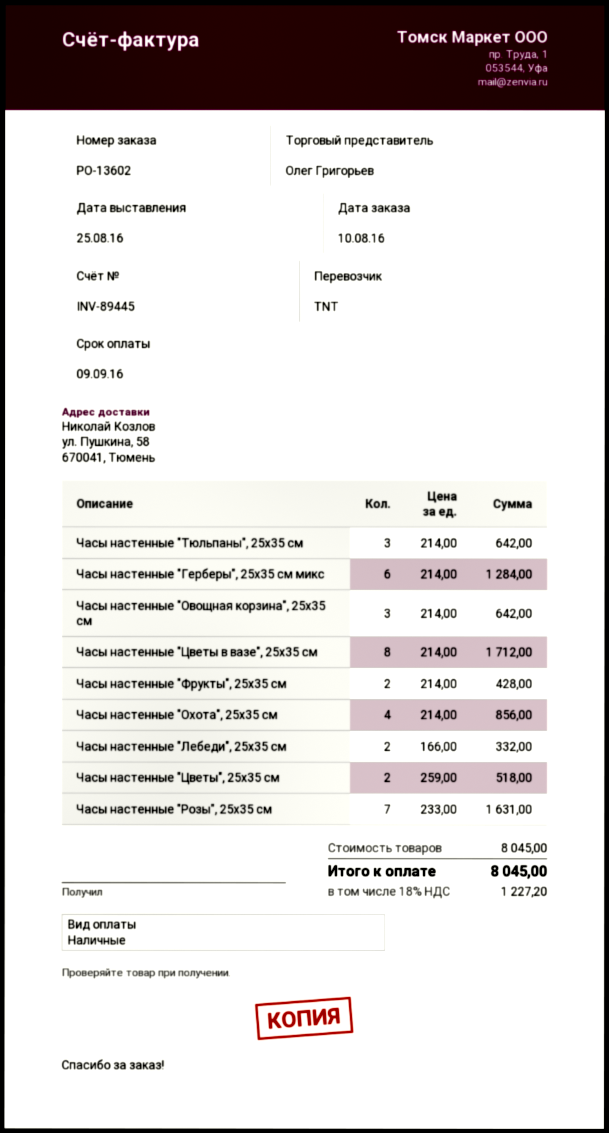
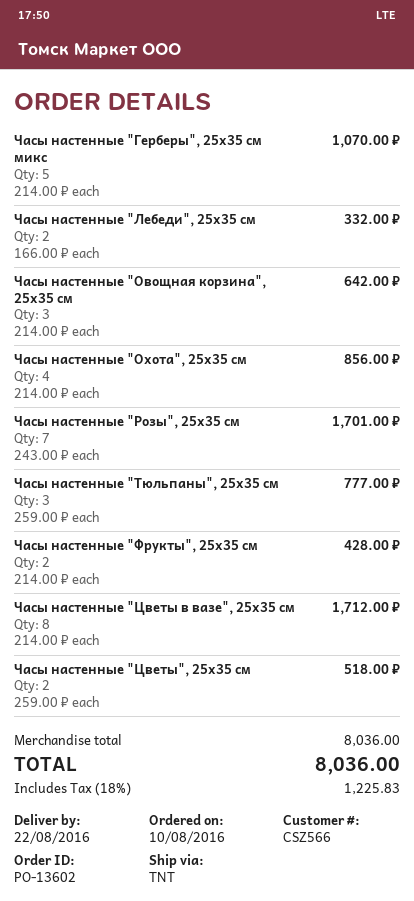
Часы настенные "Тюльпаны", 25х35 см: 3 x 214.00 = 642.00 -> 3 x 259.00 = 777.00
Часы настенные "Герберы", 25х35 см микс: 6 x 214.00 = 1284.00 -> 5 x 214.00 = 1070.00
Часы настенные "Розы", 25х35 см: 7 x 233.00 = 1631.00 -> 7 x 243.00 = 1701.00
subtotal: 8045.00 -> 8036.00
tax: 18% = 1227.20 -> 18% = 1225.83
total: 8045.00 -> 8036.00

